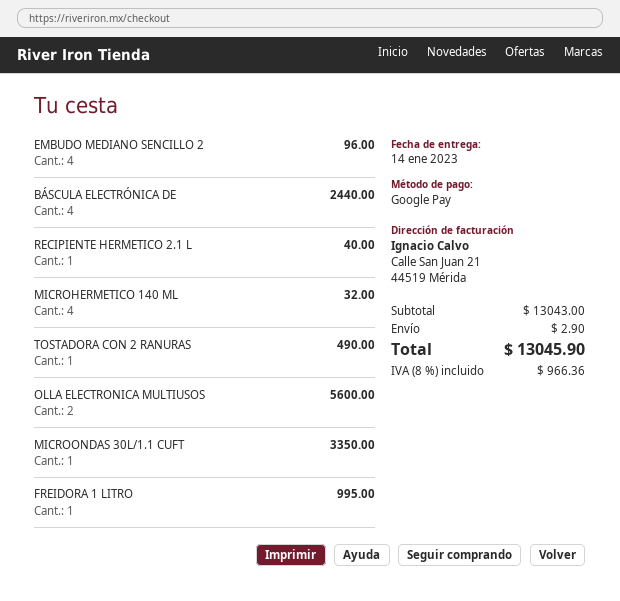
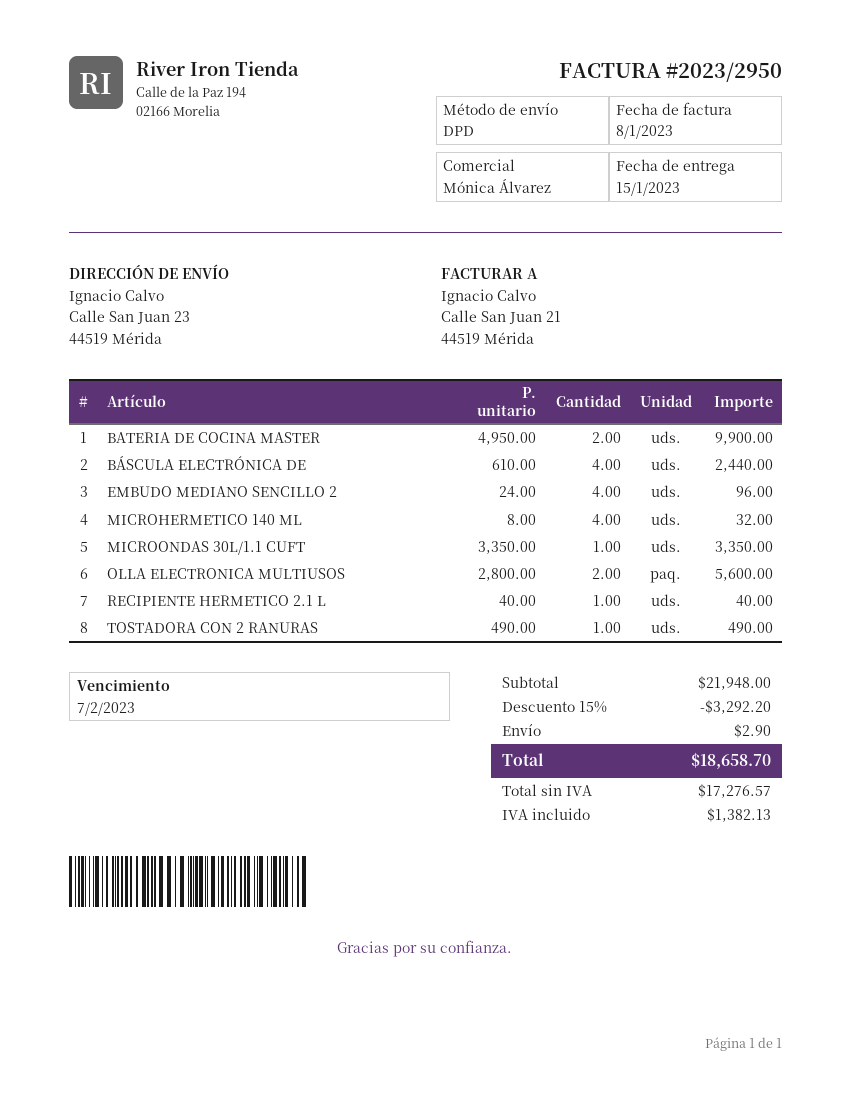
delivery date: 2023-01-14 -> 2023-01-15
FREIDORA 1 LITRO: 1 for 995.00 -> none
BATERIA DE COCINA MASTER: none -> 2 for 9900.00
subtotal: 13043.00 -> 21948.00
discount: none -> 15% = 3292.20
tax: 966.36 -> 1382.13
total: 13045.90 -> 18658.70

